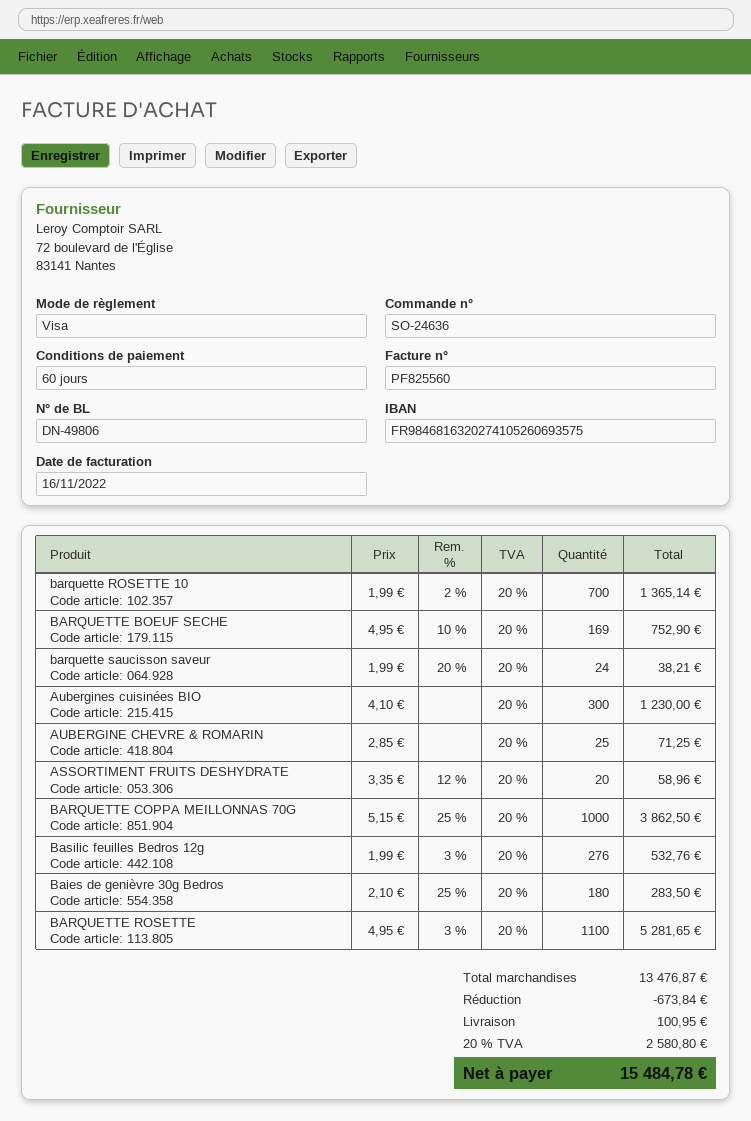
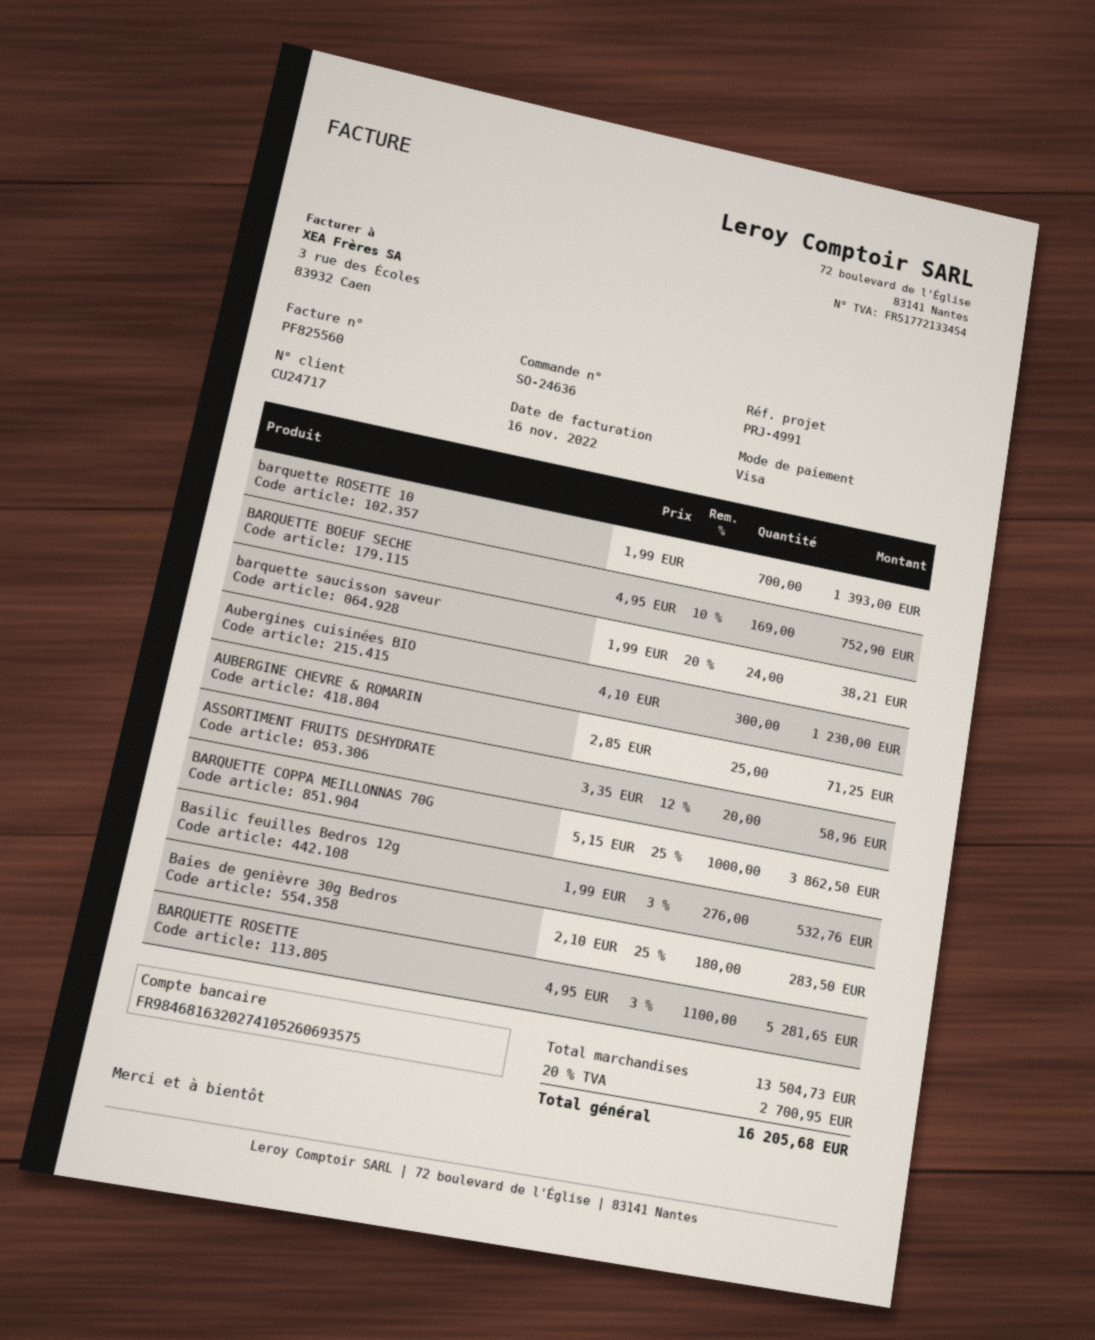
barquette ROSETTE 10: 700 x 1.99 - 2% = 1365.14 -> 700 x 1.99 = 1393.00
subtotal: 13476.87 -> 13504.73
discount: 673.84 -> none
shipping: 100.95 -> none
tax: 20% = 2580.80 -> 20% = 2700.95
total: 15484.78 -> 16205.68

